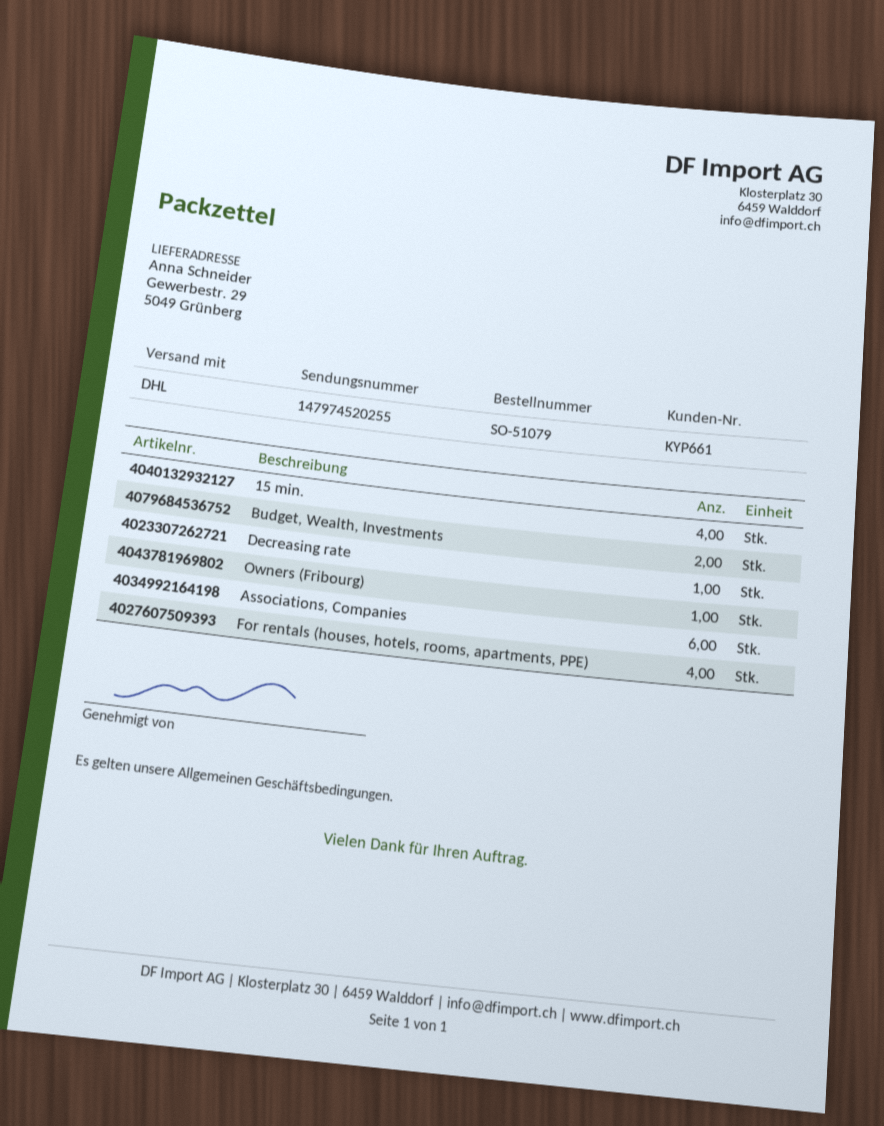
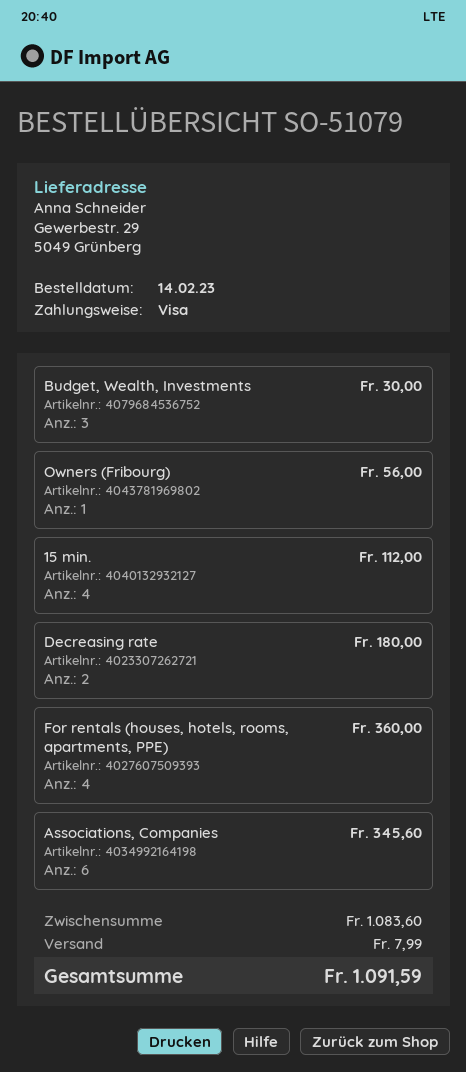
Budget, Wealth, Investments: 2 -> 3
Decreasing rate: 1 -> 2

